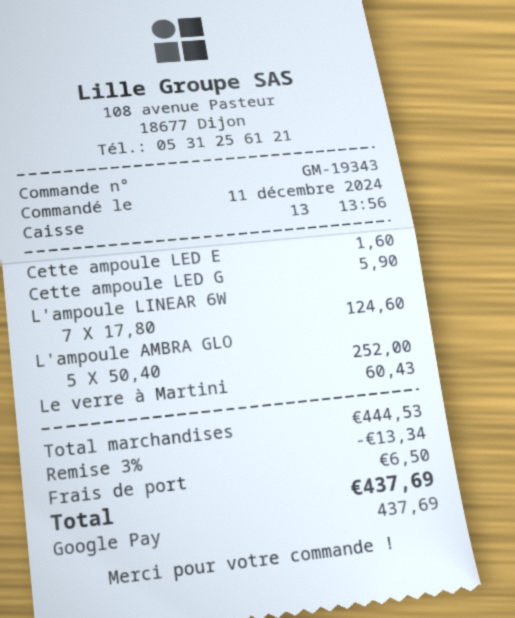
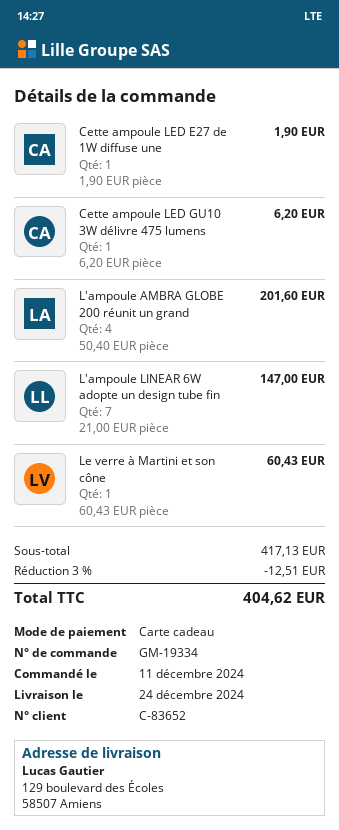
order number: GM-19343 -> GM-19334
payment method: Google Pay -> gift card
Cette ampoule LED E: 1 x 1.60 = 1.60 -> 1 x 1.90 = 1.90
Cette ampoule LED G: 1 x 5.90 = 5.90 -> 1 x 6.20 = 6.20
L'ampoule LINEAR 6W: 7 x 17.80 = 124.60 -> 7 x 21.00 = 147.00
L'ampoule AMBRA GLO: 5 x 50.40 = 252.00 -> 4 x 50.40 = 201.60
subtotal: 444.53 -> 417.13
discount: 3% = 13.34 -> 3% = 12.51
shipping: 6.50 -> none
total: 437.69 -> 404.62

